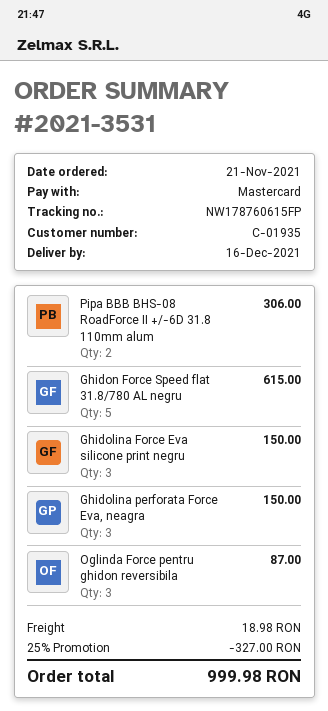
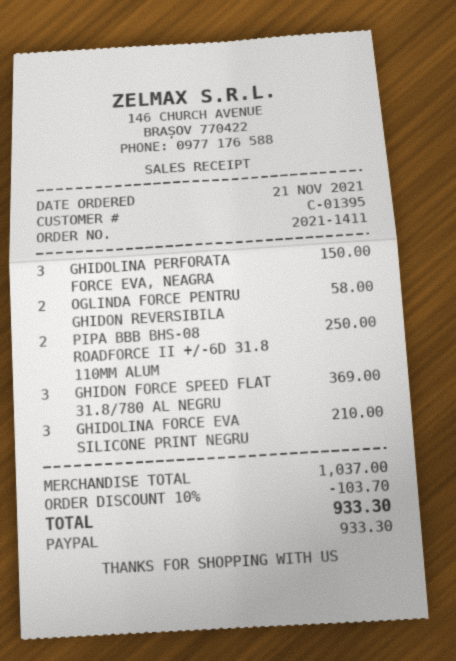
order number: 2021-3531 -> 2021-1411
customer number: C-01935 -> C-01395
payment method: Mastercard -> PayPal
Pipa BBB BHS-08 RoadForce II +/-6D 31.8 110mm alum: 2 for 306.00 -> 2 for 250.00
Ghidon Force Speed flat 31.8/780 AL negru: 5 for 615.00 -> 3 for 369.00
Ghidolina Force Eva silicone print negru: 3 for 150.00 -> 3 for 210.00
Oglinda Force pentru ghidon reversibila: 3 for 87.00 -> 2 for 58.00
discount: 25% = 327.00 -> 10% = 103.70
shipping: 18.98 -> none
total: 999.98 -> 933.30

